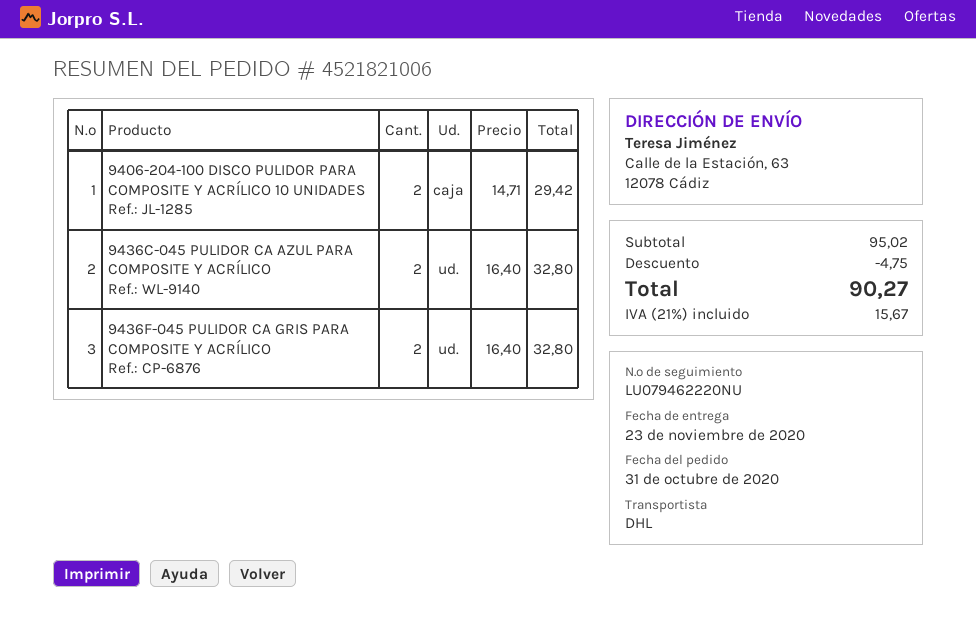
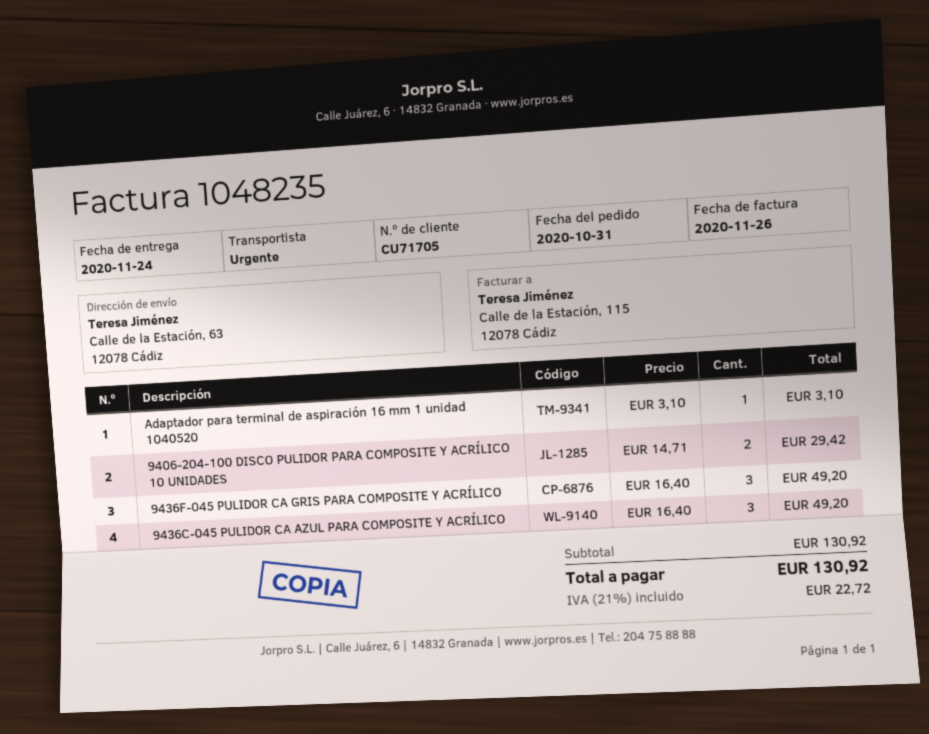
delivery date: 2020-11-23 -> 2020-11-24
shipping method: DHL -> express
9436C-045 PULIDOR CA AZUL PARA COMPOSITE Y ACRÍLICO: 2 x 16.40 = 32.80 -> 3 x 16.40 = 49.20
9436F-045 PULIDOR CA GRIS PARA COMPOSITE Y ACRÍLICO: 2 x 16.40 = 32.80 -> 3 x 16.40 = 49.20
Adaptador para terminal de aspiración 16 mm 1 unidad 1040520: none -> 1 x 3.10 = 3.10
subtotal: 95.02 -> 130.92
discount: 4.75 -> none
tax: 21% = 15.67 -> 21% = 22.72
total: 90.27 -> 130.92

